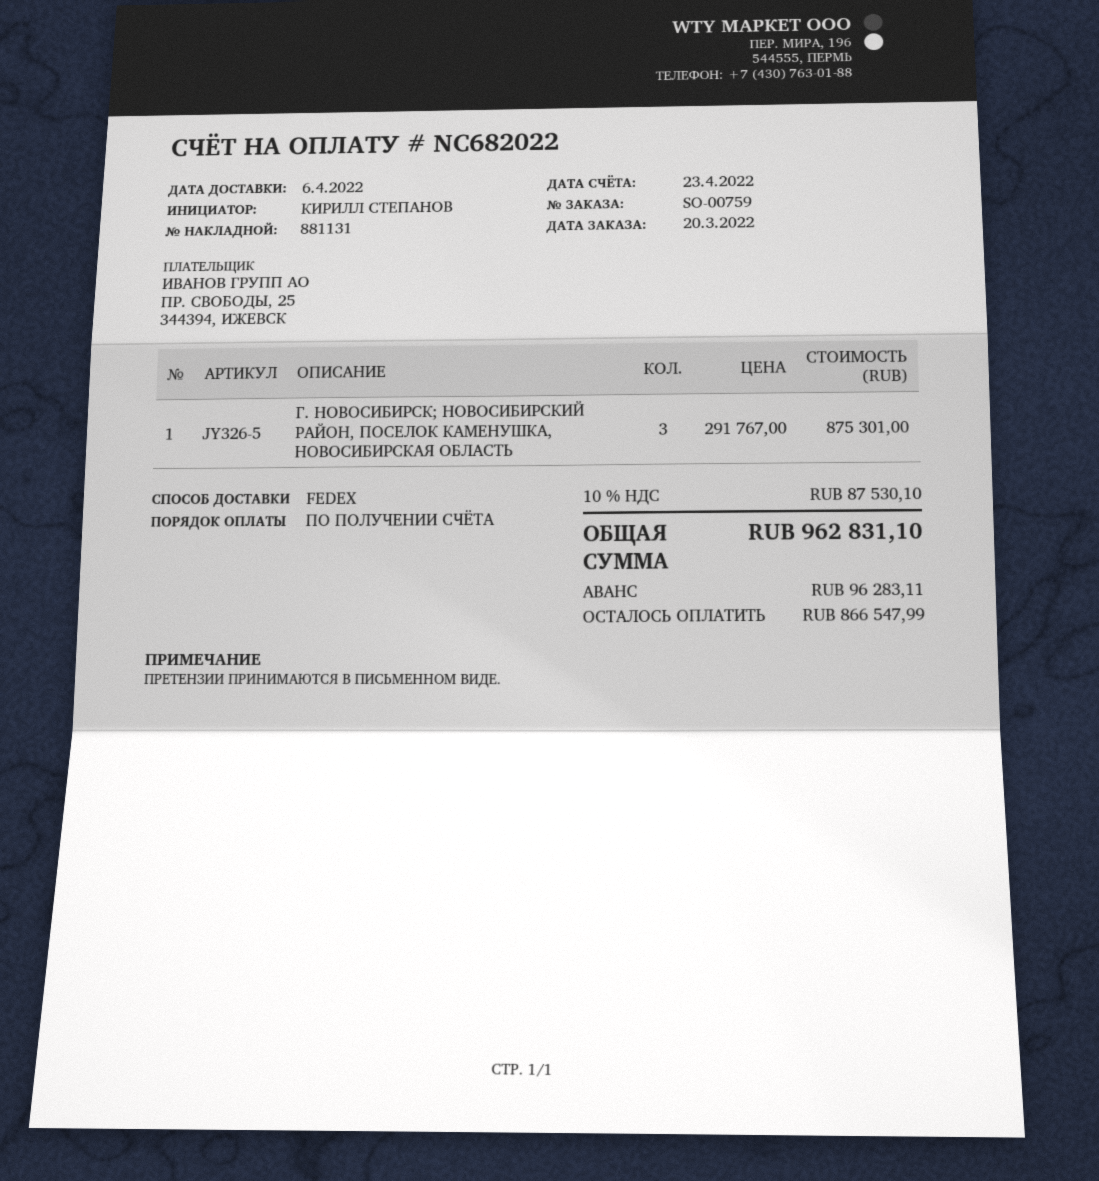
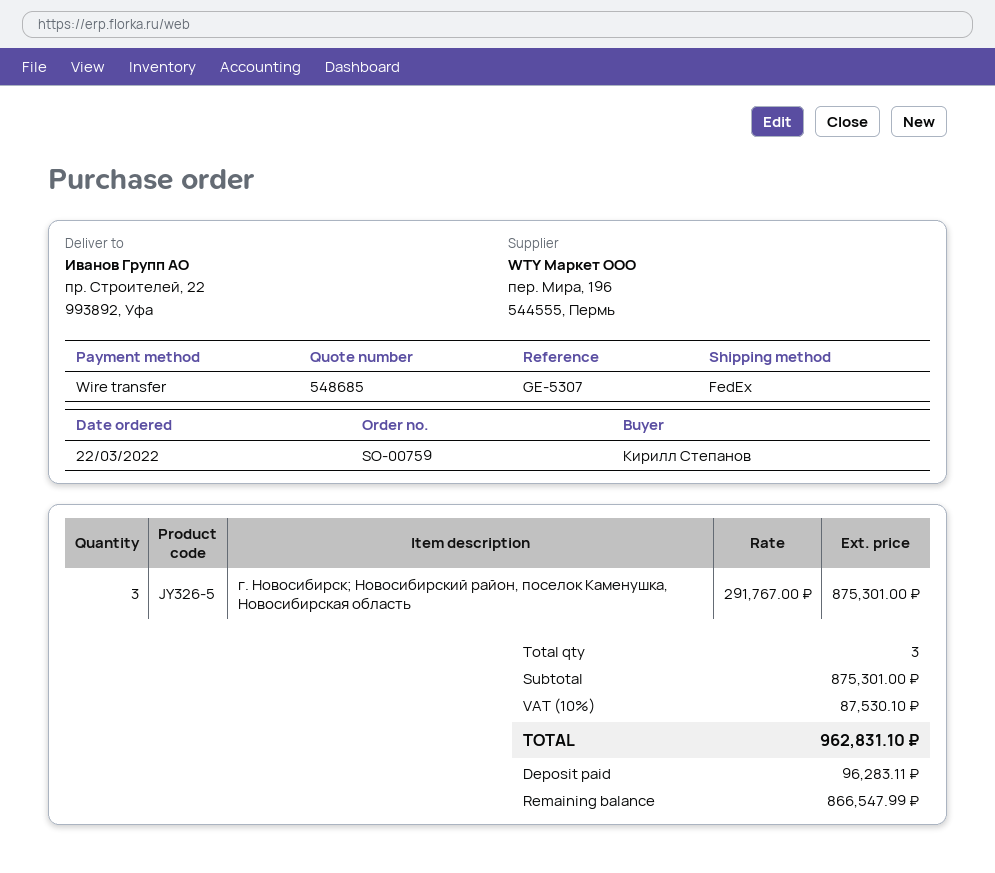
order date: 2022-03-20 -> 2022-03-22

